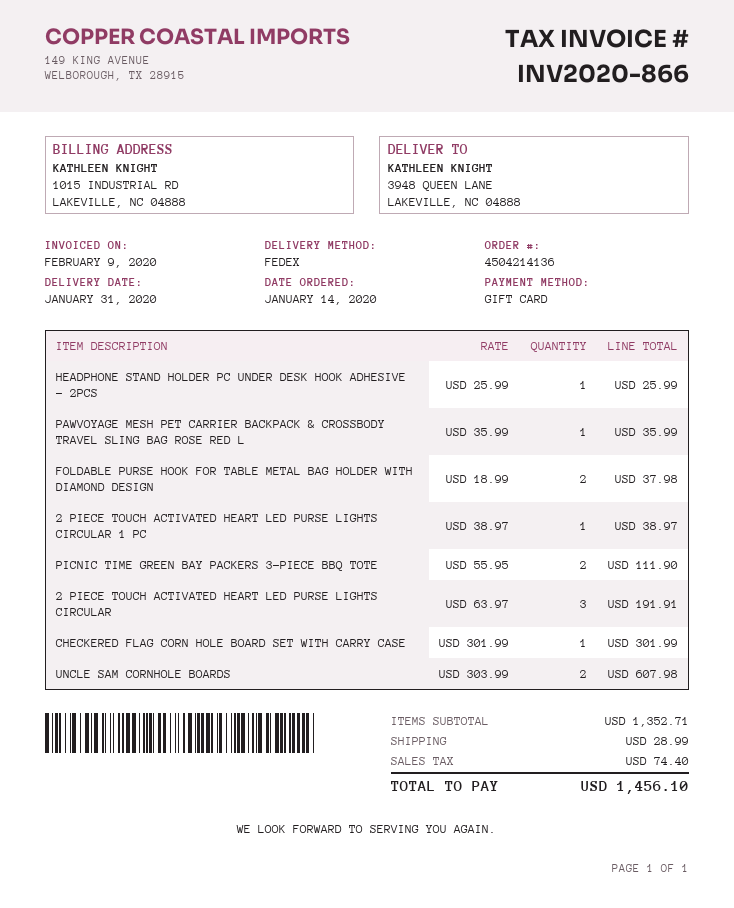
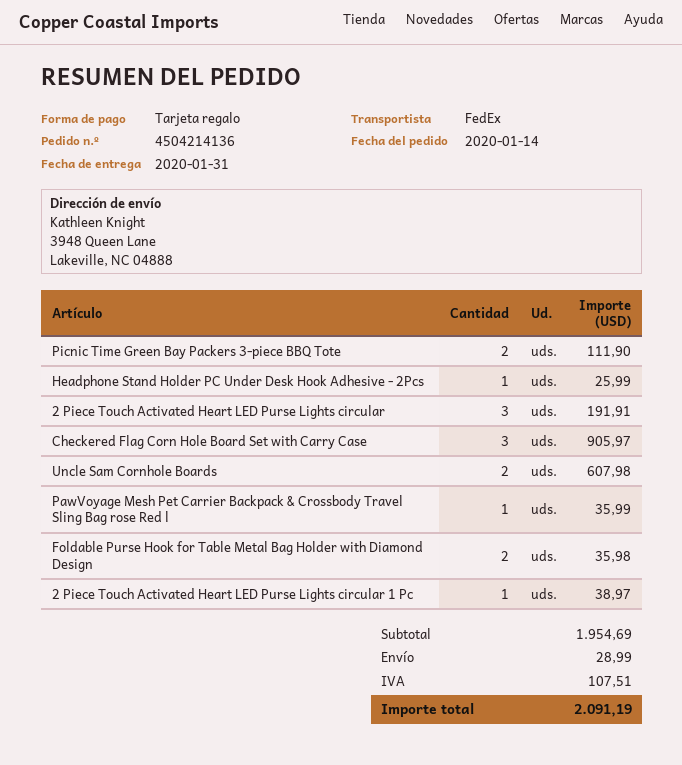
FOLDABLE PURSE HOOK FOR TABLE METAL BAG HOLDER WITH DIAMOND DESIGN: 2 for 37.98 -> 2 for 35.98
CHECKERED FLAG CORN HOLE BOARD SET WITH CARRY CASE: 1 for 301.99 -> 3 for 905.97
subtotal: 1352.71 -> 1954.69
tax: 74.40 -> 107.51
total: 1456.10 -> 2091.19

